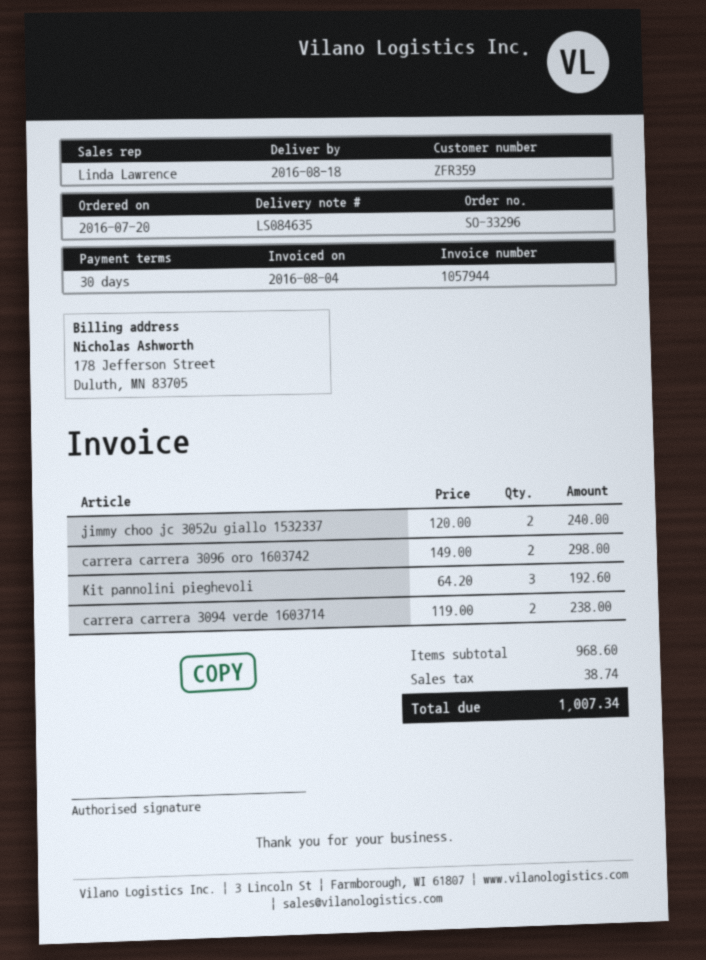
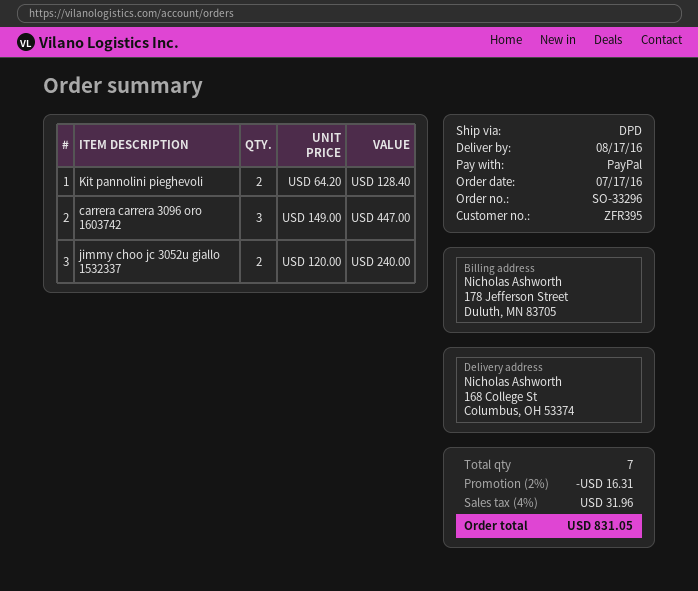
order date: 2016-07-20 -> 2016-07-17
delivery date: 2016-08-18 -> 2016-08-17
customer number: ZFR359 -> ZFR395
carrera carrera 3096 oro 1603742: 2 x 149.00 = 298.00 -> 3 x 149.00 = 447.00
Kit pannolini pieghevoli: 3 x 64.20 = 192.60 -> 2 x 64.20 = 128.40
carrera carrera 3094 verde 1603714: 2 x 119.00 = 238.00 -> none
discount: none -> 2% = 16.31
tax: 38.74 -> 31.96
total: 1007.34 -> 831.05

